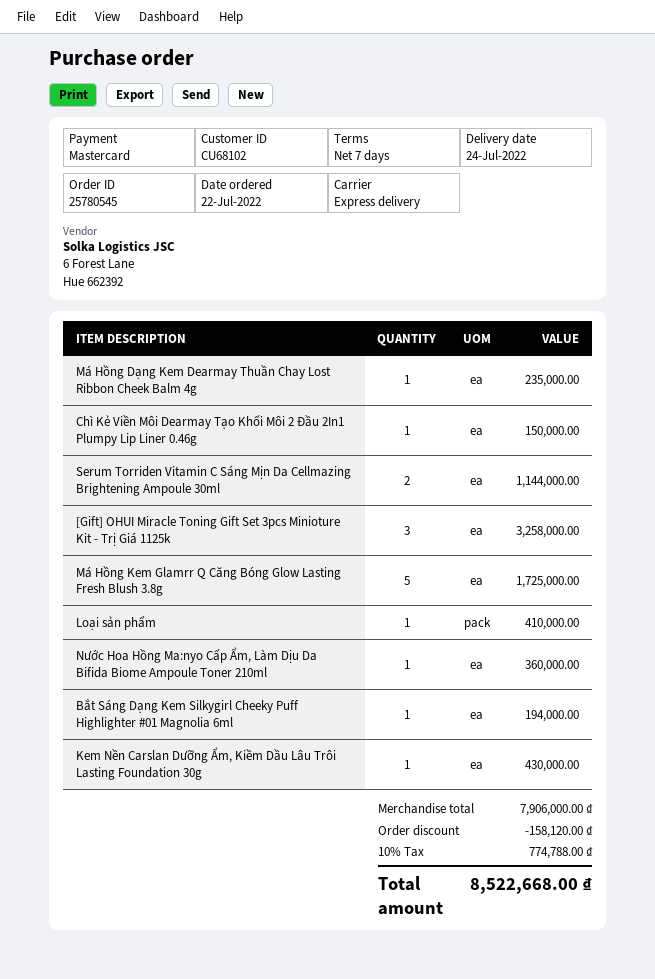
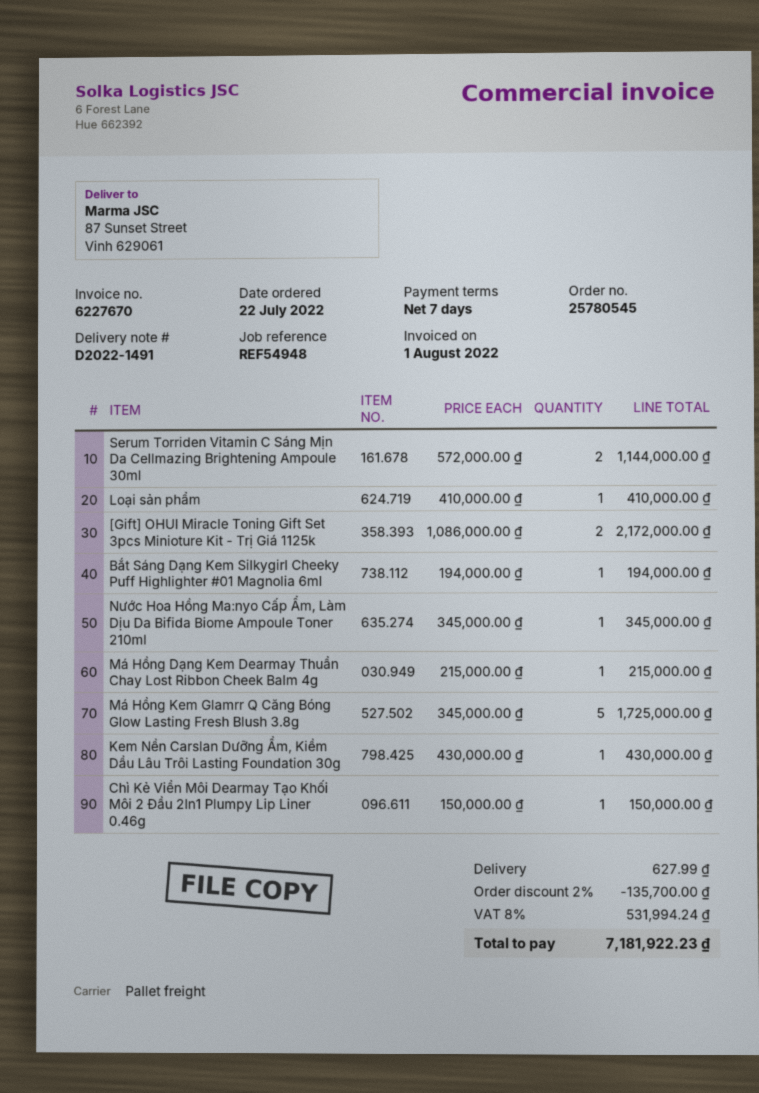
shipping method: express -> pallet freight
Má Hồng Dạng Kem Dearmay Thuần Chay Lost Ribbon Cheek Balm 4g: 1 for 235000.00 -> 1 for 215000.00
[Gift] OHUI Miracle Toning Gift Set 3pcs Minioture Kit - Trị Giá 1125k: 3 for 3258000.00 -> 2 for 2172000.00
Nước Hoa Hồng Ma:nyo Cấp Ẩm, Làm Dịu Da Bifida Biome Ampoule Toner 210ml: 1 for 360000.00 -> 1 for 345000.00
discount: 158120.00 -> 135700.00
shipping: none -> 627.99
tax: 10% = 774788.00 -> 8% = 531994.24
total: 8522668.00 -> 7181922.23

